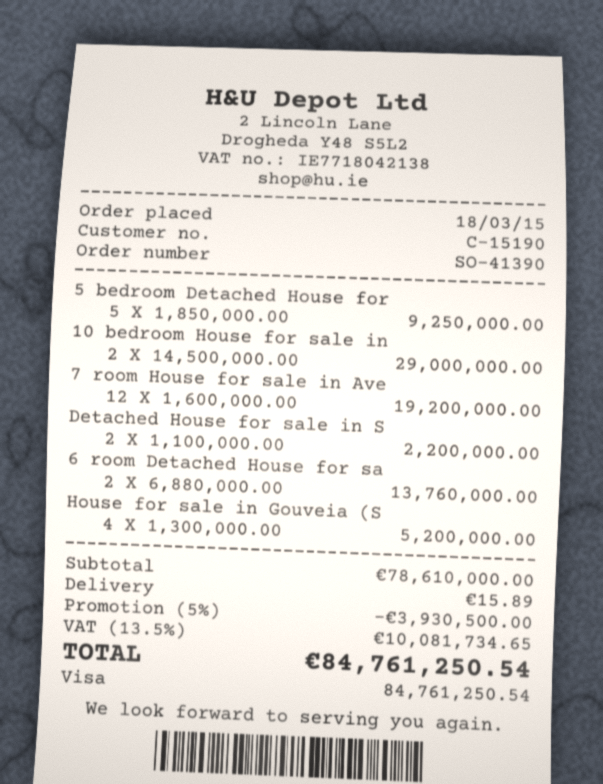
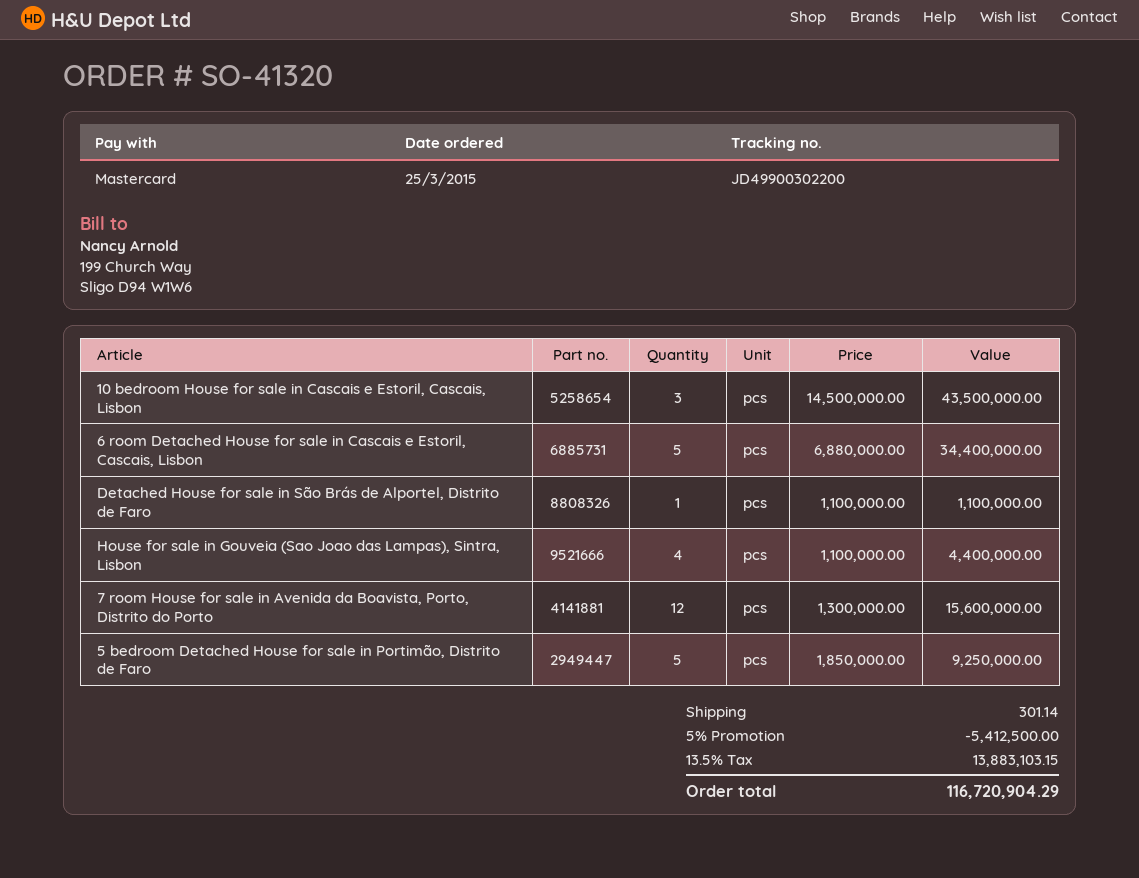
order number: SO-41390 -> SO-41320
order date: 2015-03-18 -> 2015-03-25
payment method: Visa -> Mastercard
10 bedroom House for sale in: 2 x 14500000.00 = 29000000.00 -> 3 x 14500000.00 = 43500000.00
7 room House for sale in Ave: 12 x 1600000.00 = 19200000.00 -> 12 x 1300000.00 = 15600000.00
Detached House for sale in S: 2 x 1100000.00 = 2200000.00 -> 1 x 1100000.00 = 1100000.00
6 room Detached House for sa: 2 x 6880000.00 = 13760000.00 -> 5 x 6880000.00 = 34400000.00
House for sale in Gouveia (S: 4 x 1300000.00 = 5200000.00 -> 4 x 1100000.00 = 4400000.00
discount: 5% = 3930500.00 -> 5% = 5412500.00
shipping: 15.89 -> 301.14
tax: 13.5% = 10081734.65 -> 13.5% = 13883103.15
total: 84761250.54 -> 116720904.29

